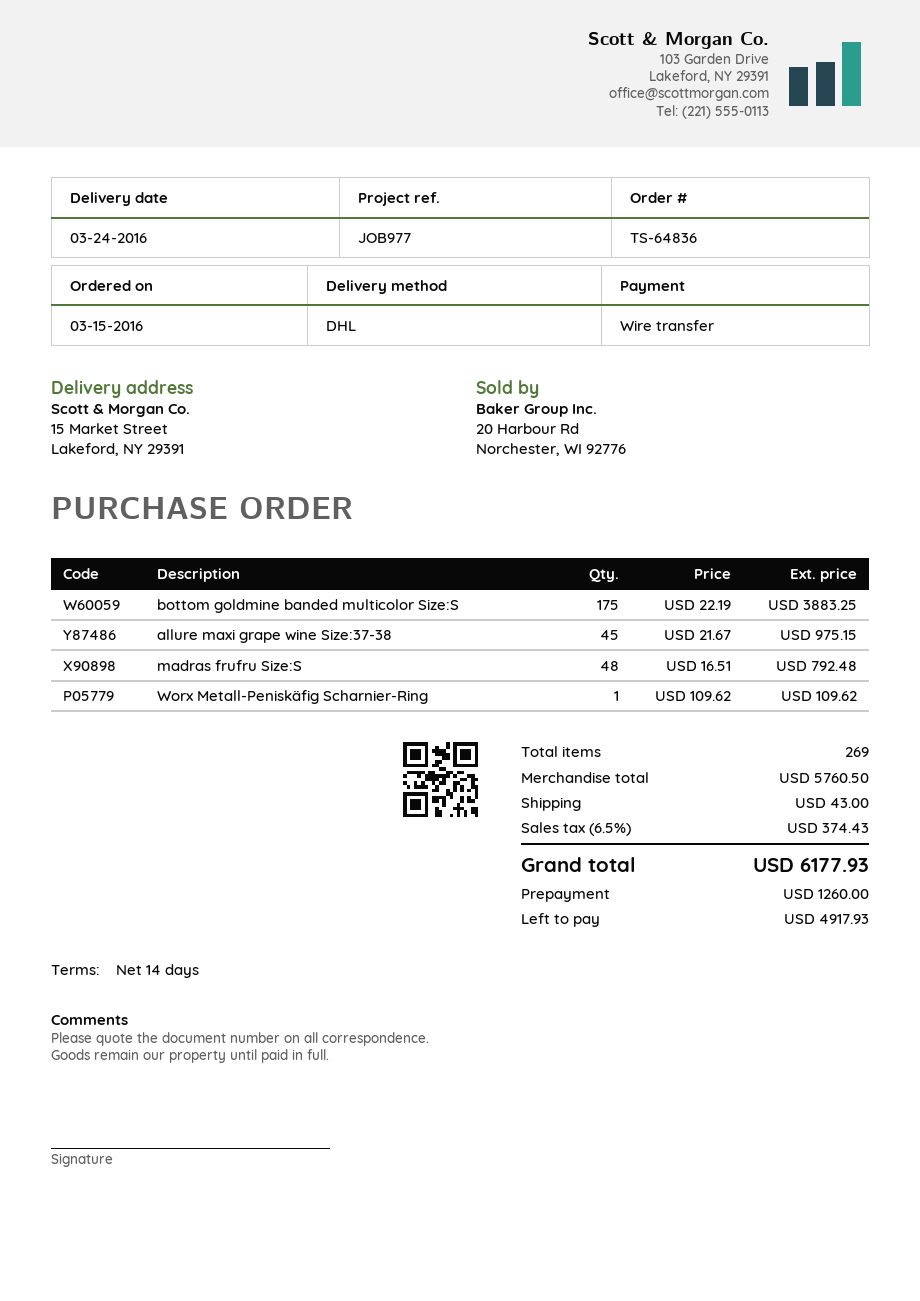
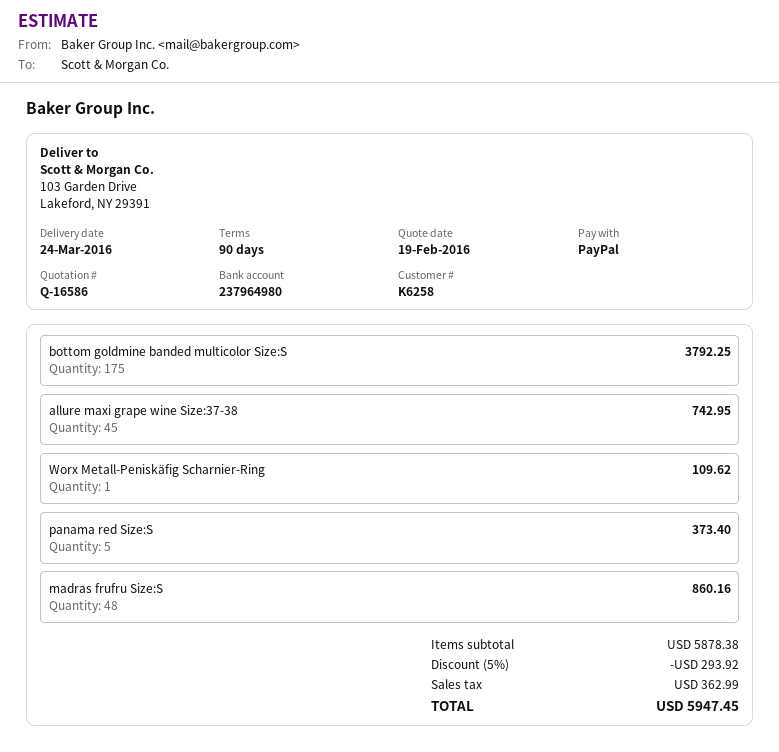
payment terms: 14 days -> 90 days
payment method: bank transfer -> PayPal
ship to: 15 Market Street, Lakeford, NY 29391 -> 103 Garden Drive, Lakeford, NY 29391
bottom goldmine banded multicolor Size:S: 175 for 3883.25 -> 175 for 3792.25
allure maxi grape wine Size:37-38: 45 for 975.15 -> 45 for 742.95
madras frufru Size:S: 48 for 792.48 -> 48 for 860.16
panama red Size:S: none -> 5 for 373.40
subtotal: 5760.50 -> 5878.38
discount: none -> 5% = 293.92
shipping: 43.00 -> none
tax: 374.43 -> 362.99
total: 6177.93 -> 5947.45

